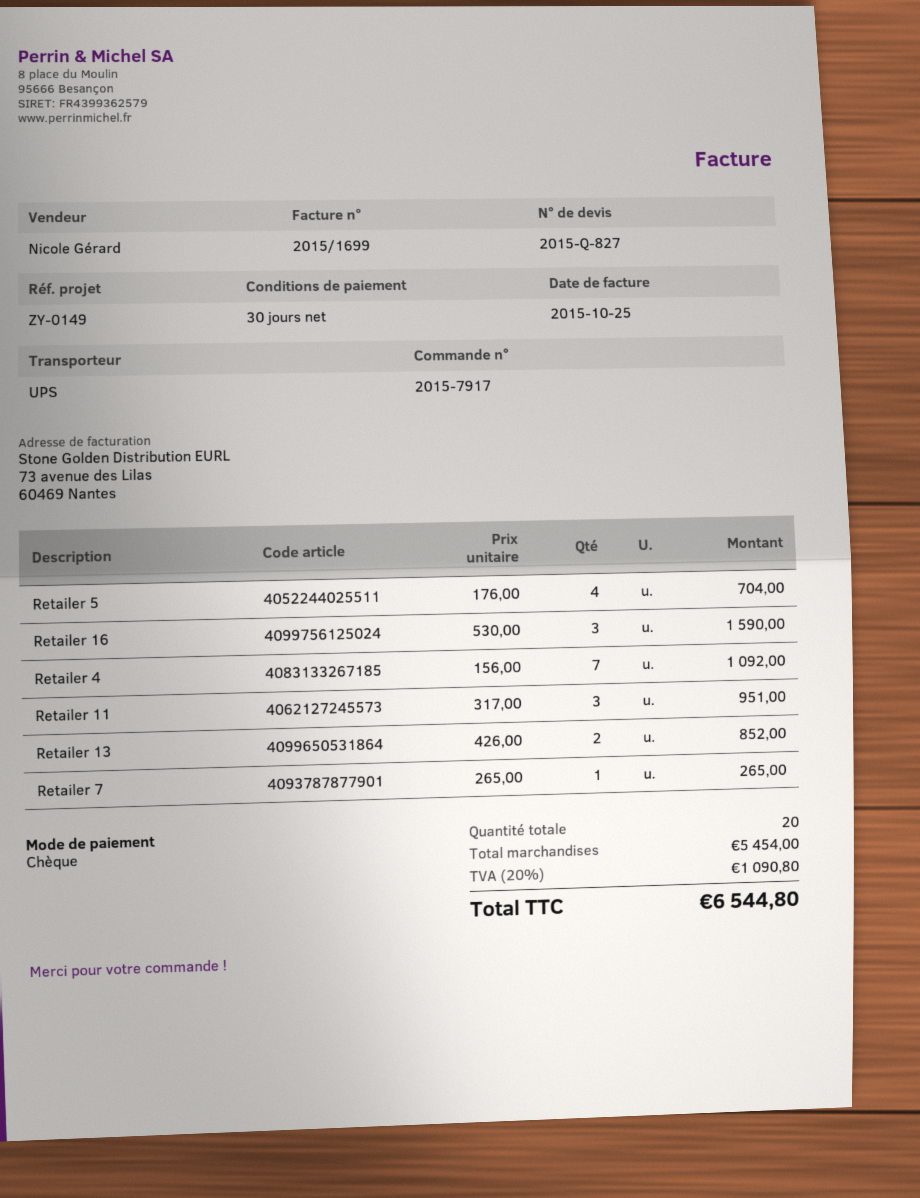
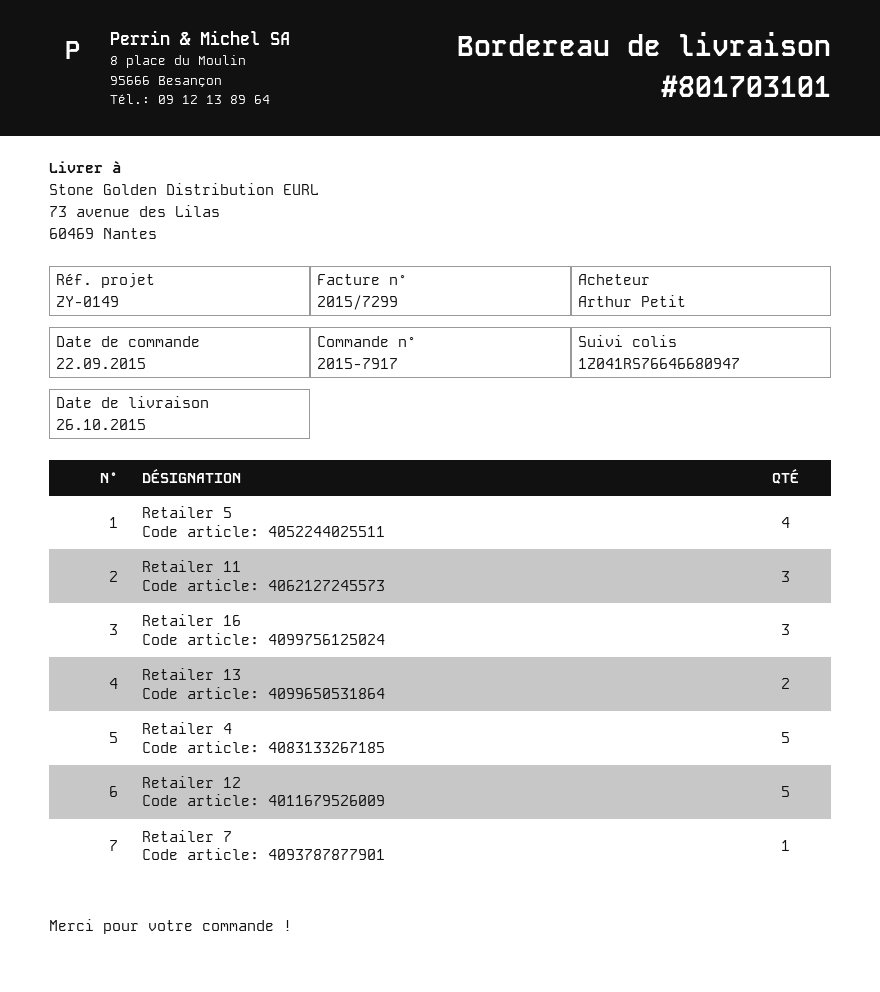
invoice number: 2015/1699 -> 2015/7299
Retailer 4: 7 -> 5
Retailer 12: none -> 5

